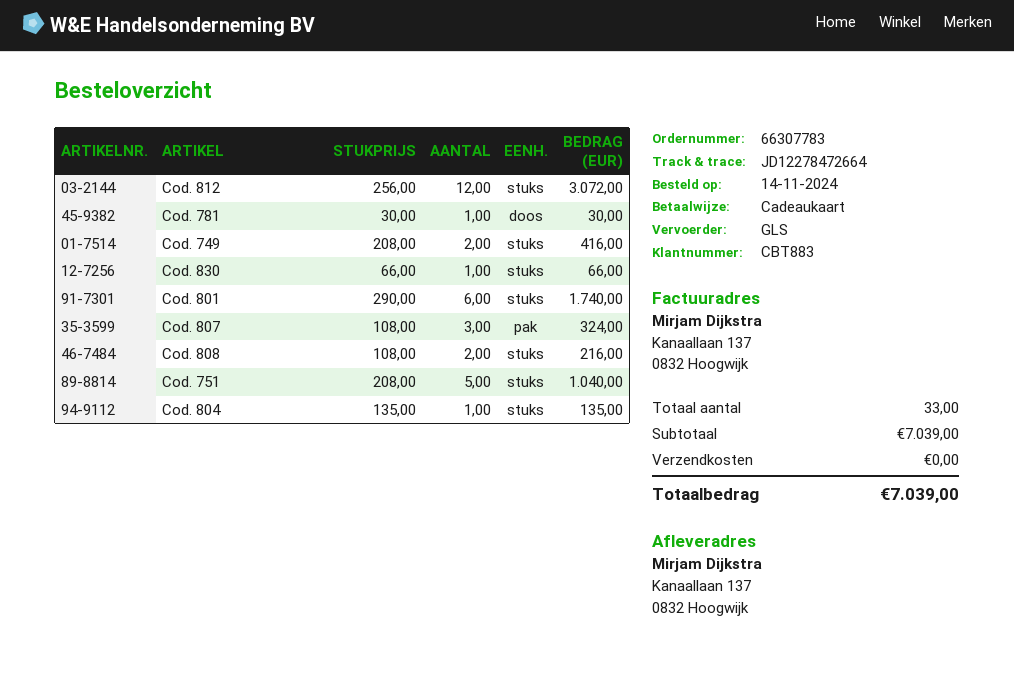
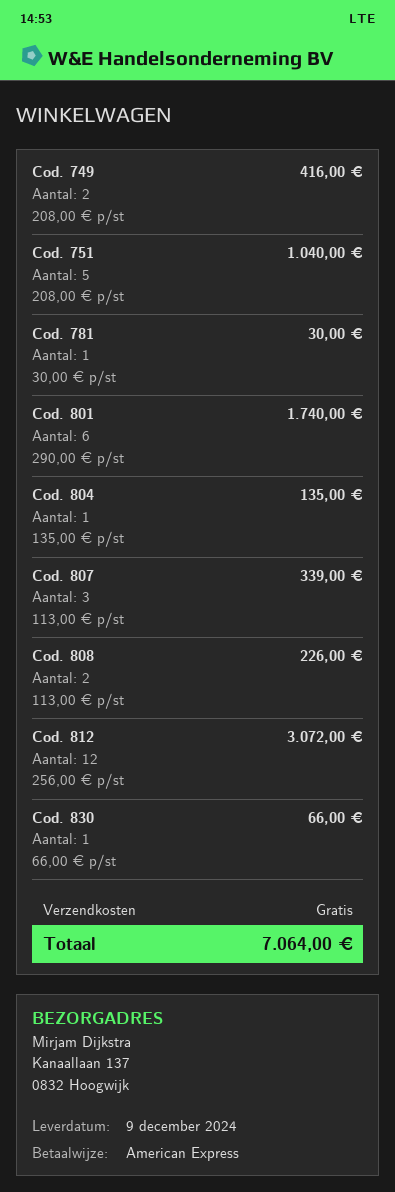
payment method: gift card -> American Express
Cod. 807: 3 x 108.00 = 324.00 -> 3 x 113.00 = 339.00
Cod. 808: 2 x 108.00 = 216.00 -> 2 x 113.00 = 226.00
total: 7039.00 -> 7064.00

